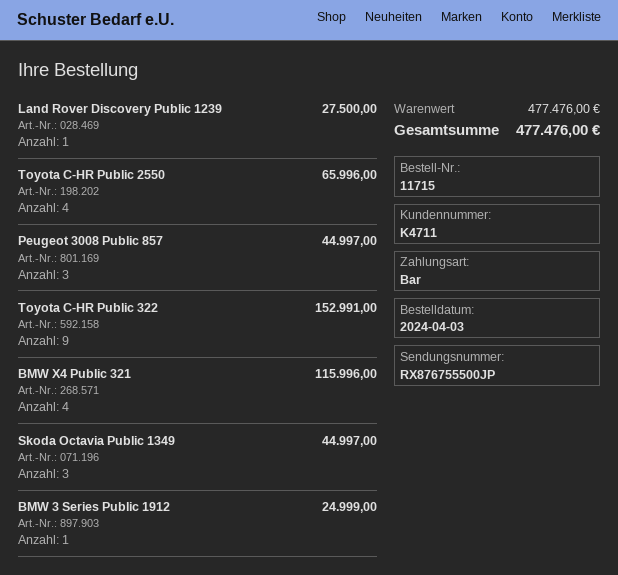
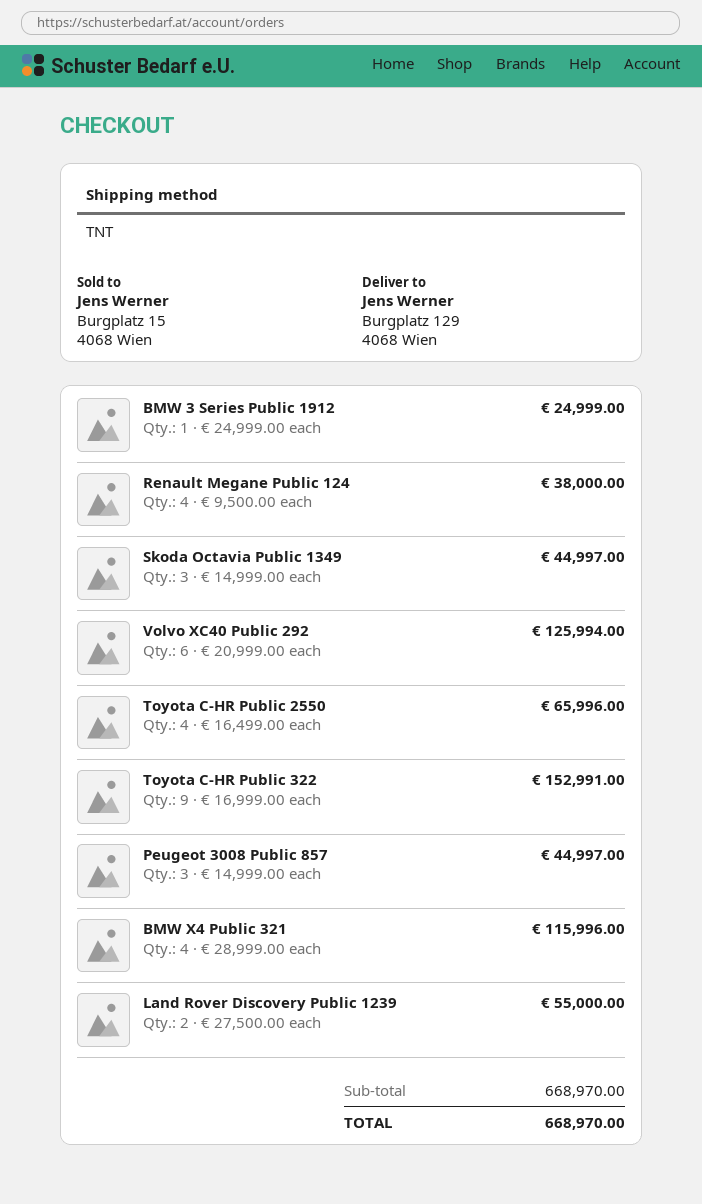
Land Rover Discovery Public 1239: 1 for 27500.00 -> 2 for 55000.00
Renault Megane Public 124: none -> 4 for 38000.00
Volvo XC40 Public 292: none -> 6 for 125994.00
subtotal: 477476.00 -> 668970.00
total: 477476.00 -> 668970.00

